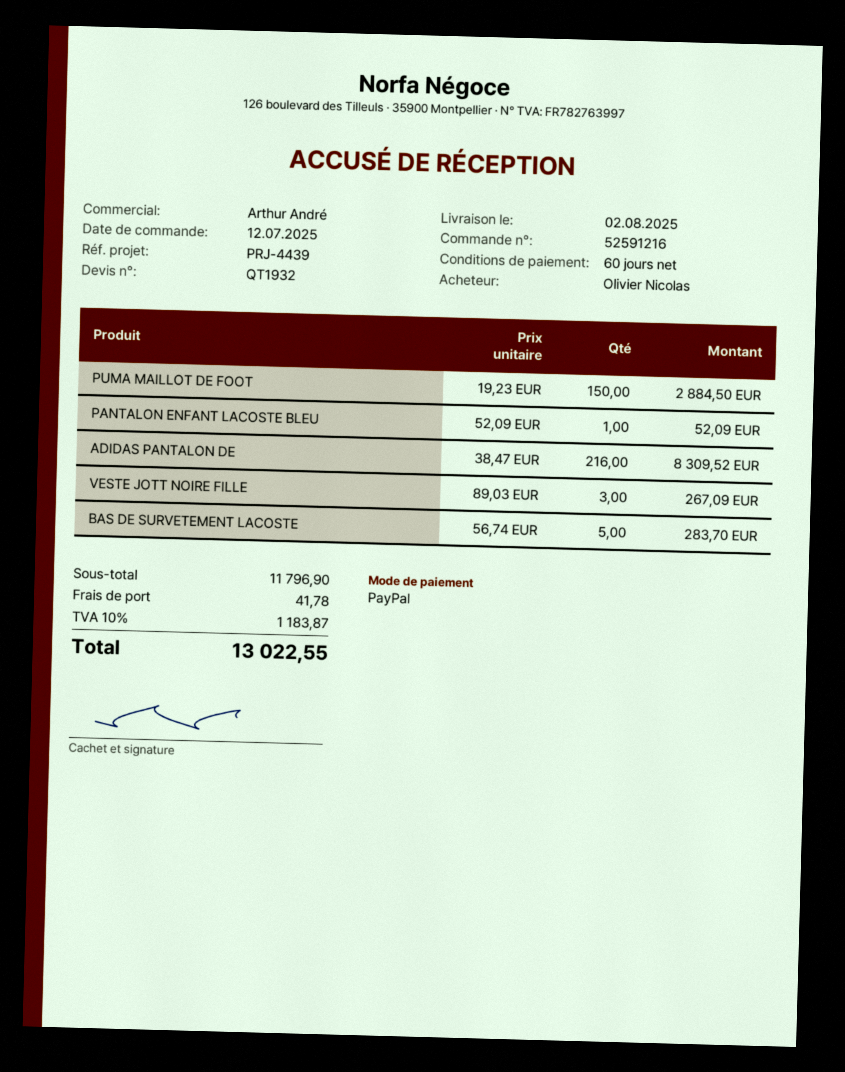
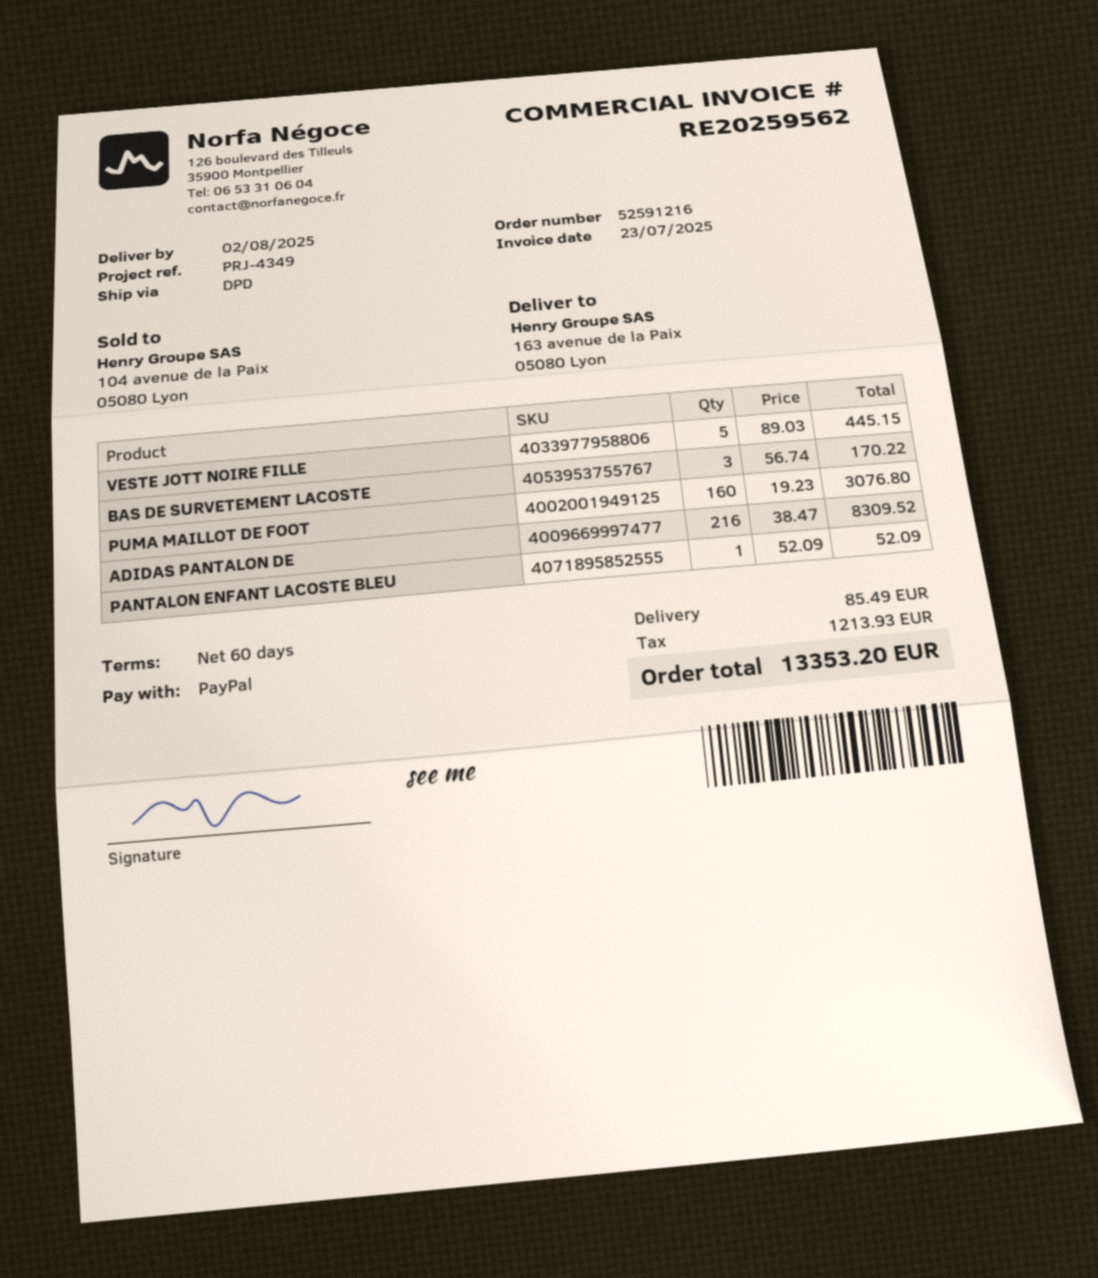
reference: PRJ-4439 -> PRJ-4349
PUMA MAILLOT DE FOOT: 150 x 19.23 = 2884.50 -> 160 x 19.23 = 3076.80
VESTE JOTT NOIRE FILLE: 3 x 89.03 = 267.09 -> 5 x 89.03 = 445.15
BAS DE SURVETEMENT LACOSTE: 5 x 56.74 = 283.70 -> 3 x 56.74 = 170.22
shipping: 41.78 -> 85.49
tax: 1183.87 -> 1213.93
total: 13022.55 -> 13353.20

